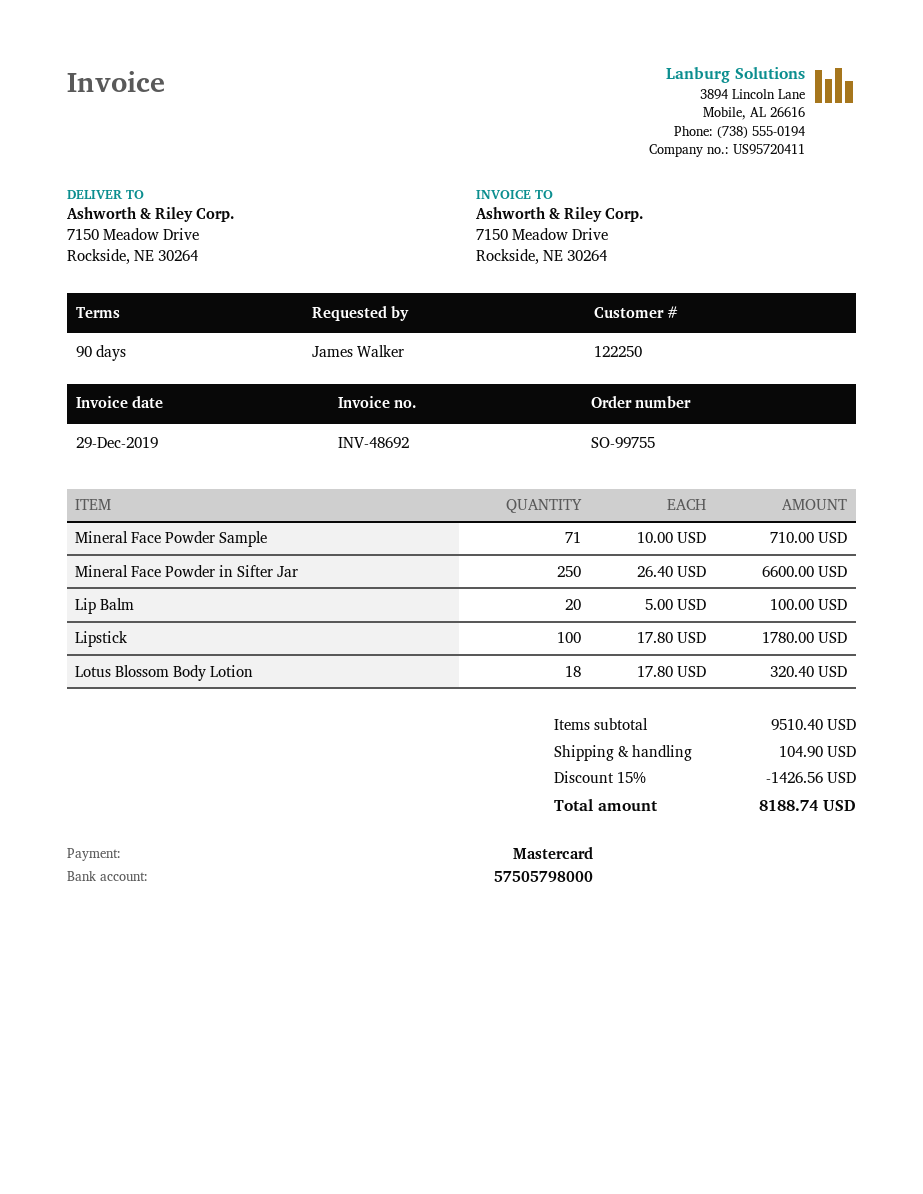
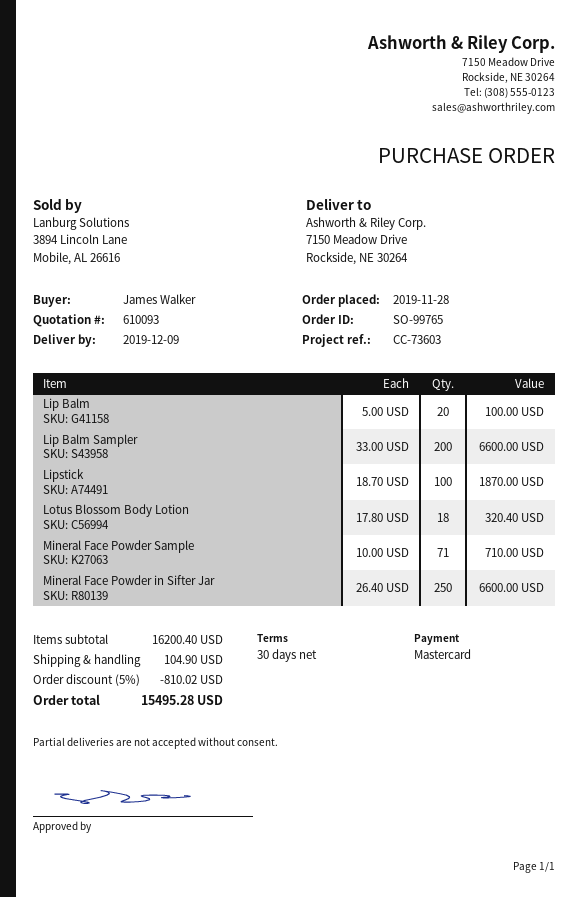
order number: SO-99755 -> SO-99765
payment terms: 90 days -> 30 days
Lipstick: 100 x 17.80 = 1780.00 -> 100 x 18.70 = 1870.00
Lip Balm Sampler: none -> 200 x 33.00 = 6600.00
subtotal: 9510.40 -> 16200.40
discount: 15% = 1426.56 -> 5% = 810.02
total: 8188.74 -> 15495.28

